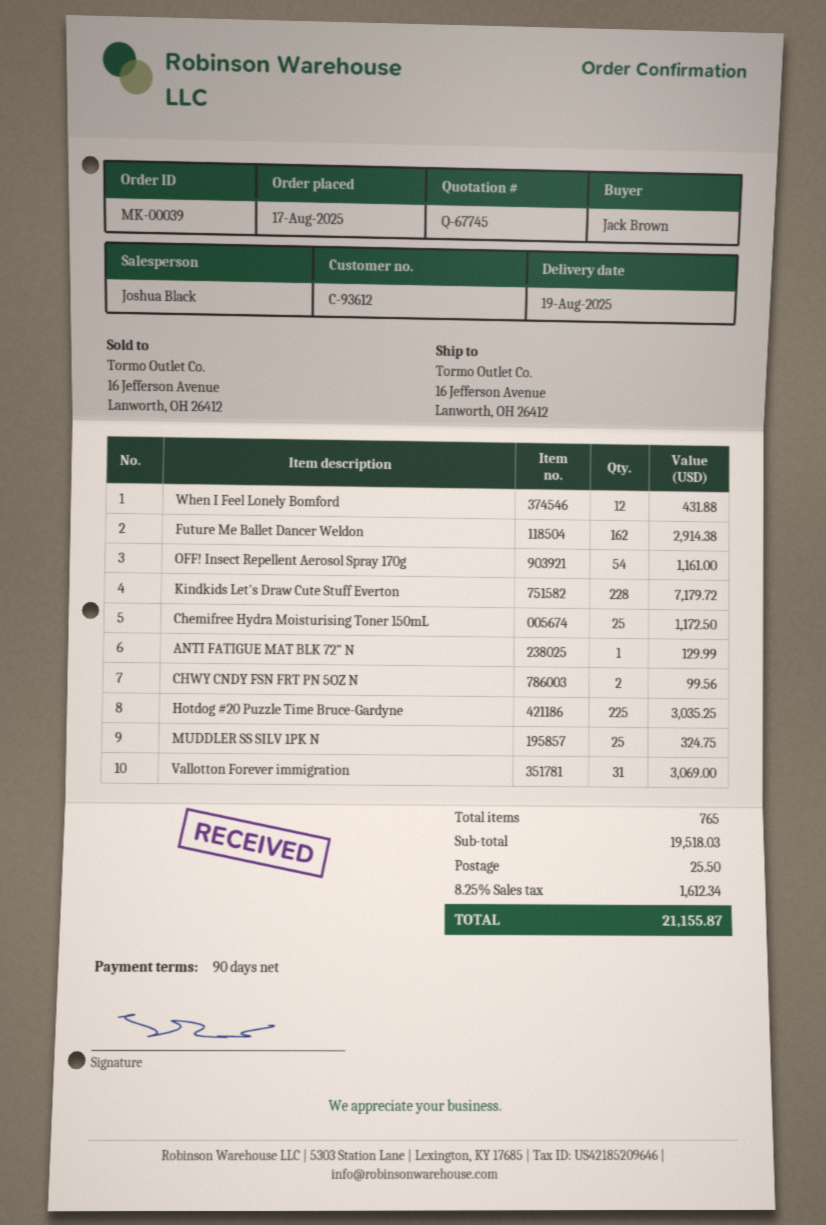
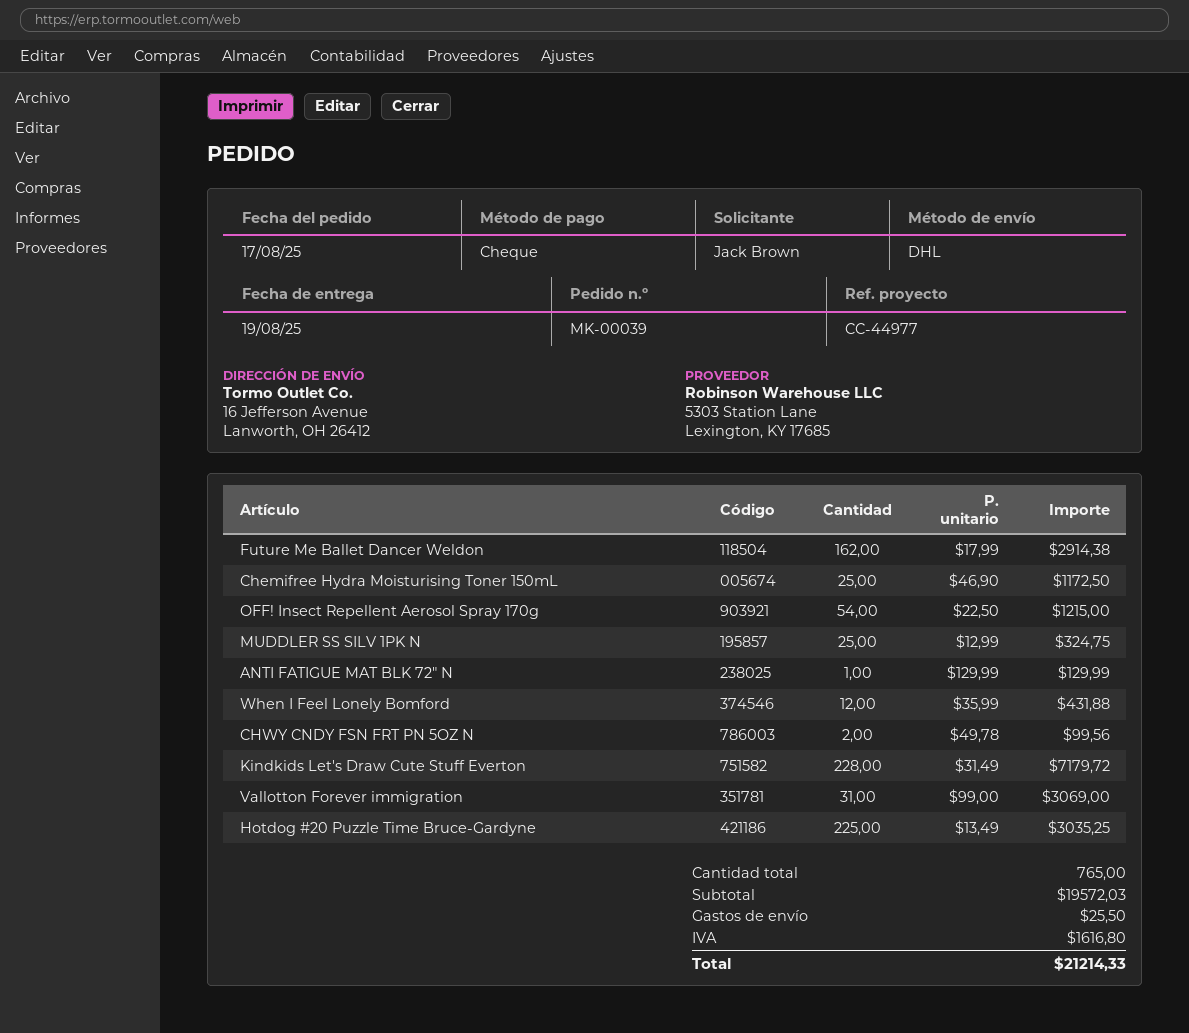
OFF! Insect Repellent Aerosol Spray 170g: 54 for 1161.00 -> 54 for 1215.00
subtotal: 19518.03 -> 19572.03
tax: 1612.34 -> 1616.80
total: 21155.87 -> 21214.33

